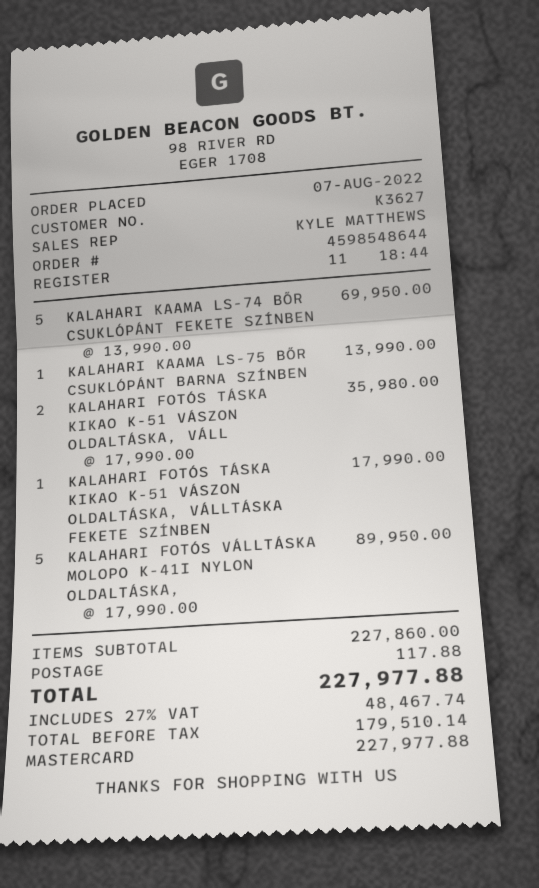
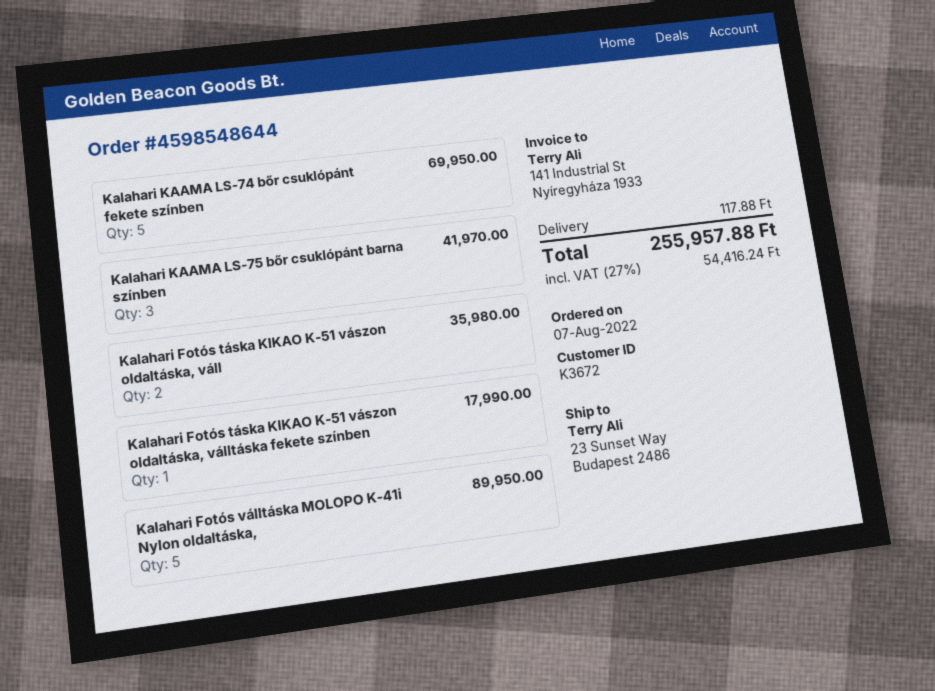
customer number: K3627 -> K3672
KALAHARI KAAMA LS-75 BŐR CSUKLÓPÁNT BARNA SZÍNBEN: 1 for 13990.00 -> 3 for 41970.00
tax: 27% = 48467.74 -> 27% = 54416.24
total: 227977.88 -> 255957.88

